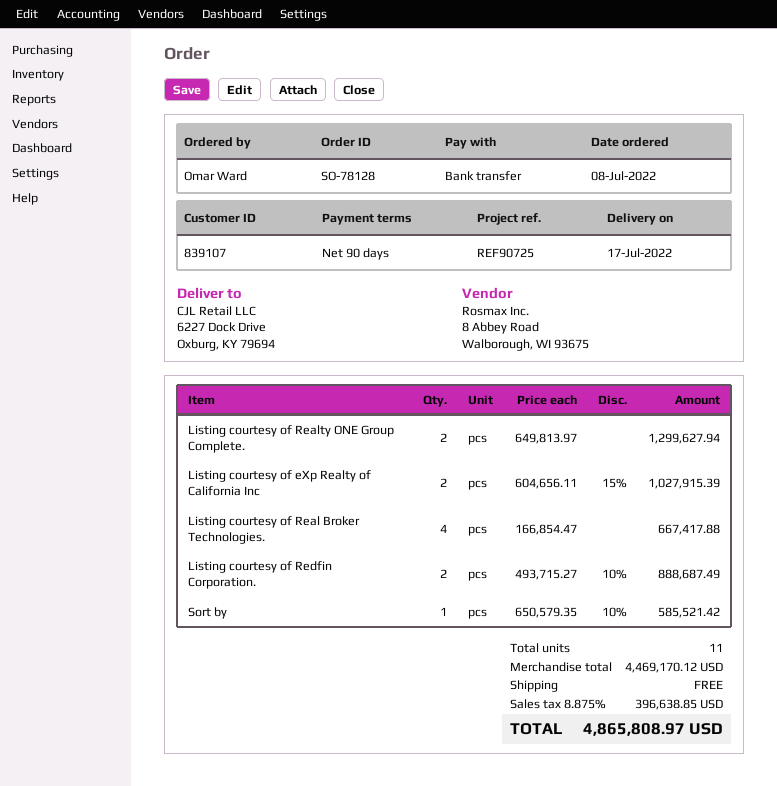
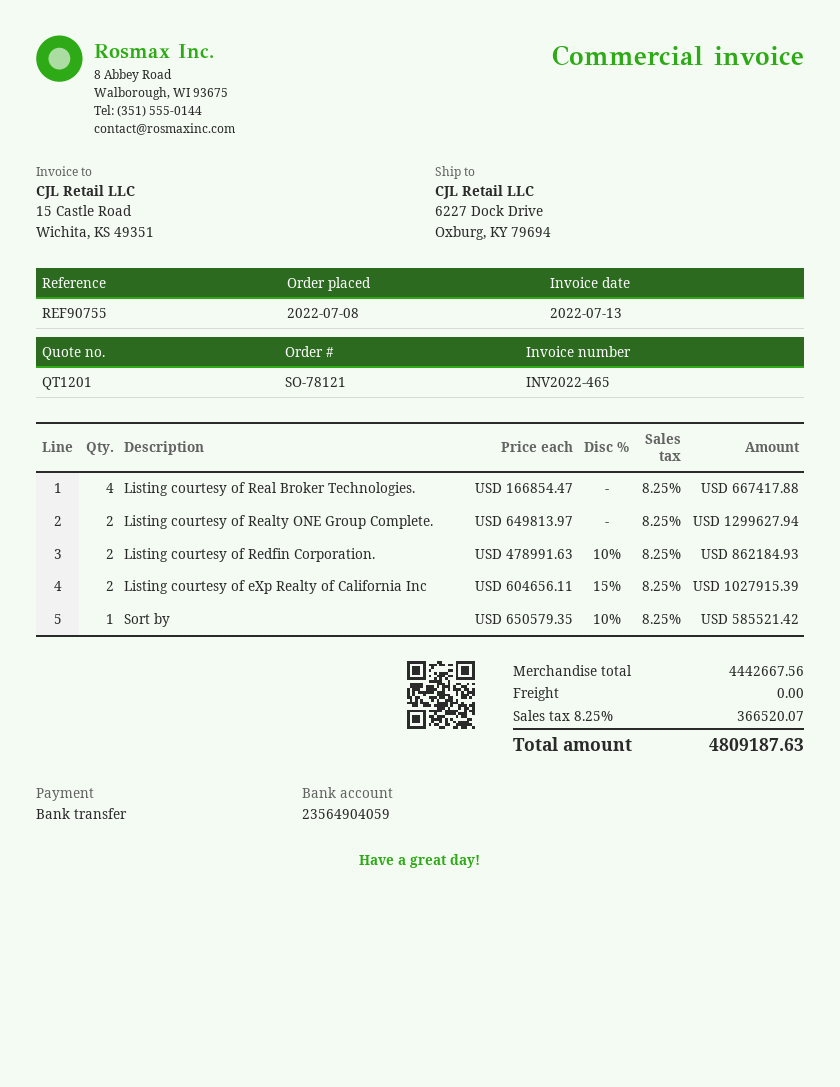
order number: SO-78128 -> SO-78121
reference: REF90725 -> REF90755
Listing courtesy of Redfin Corporation.: 2 x 493715.27 - 10% = 888687.49 -> 2 x 478991.63 - 10% = 862184.93
subtotal: 4469170.12 -> 4442667.56
tax: 8.875% = 396638.85 -> 8.25% = 366520.07
total: 4865808.97 -> 4809187.63

